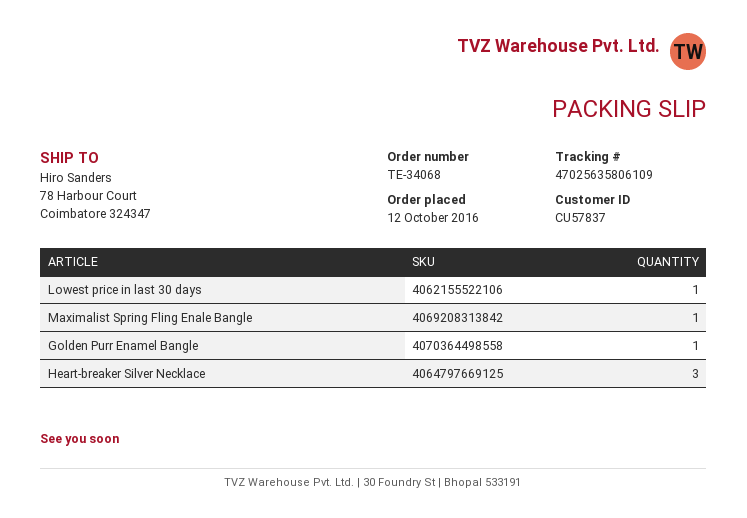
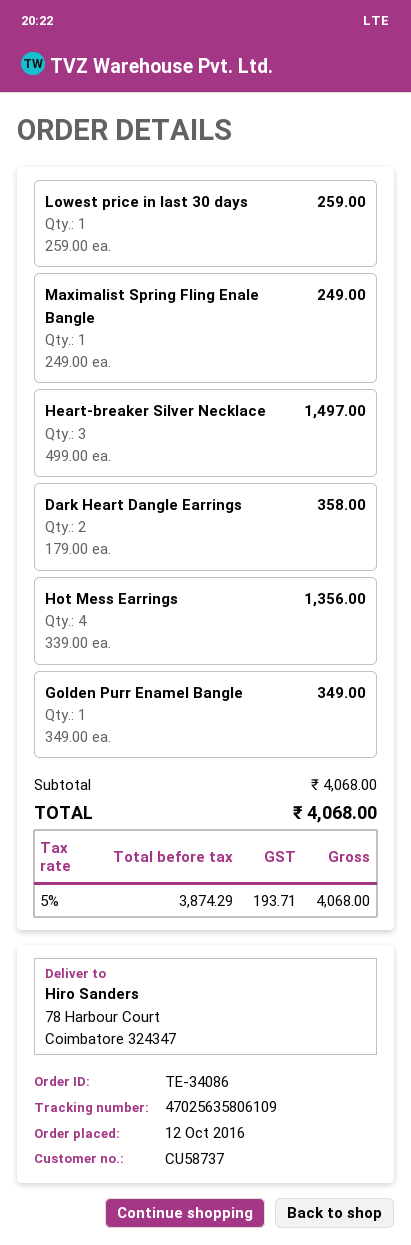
order number: TE-34068 -> TE-34086
customer number: CU57837 -> CU58737
Dark Heart Dangle Earrings: none -> 2
Hot Mess Earrings: none -> 4

